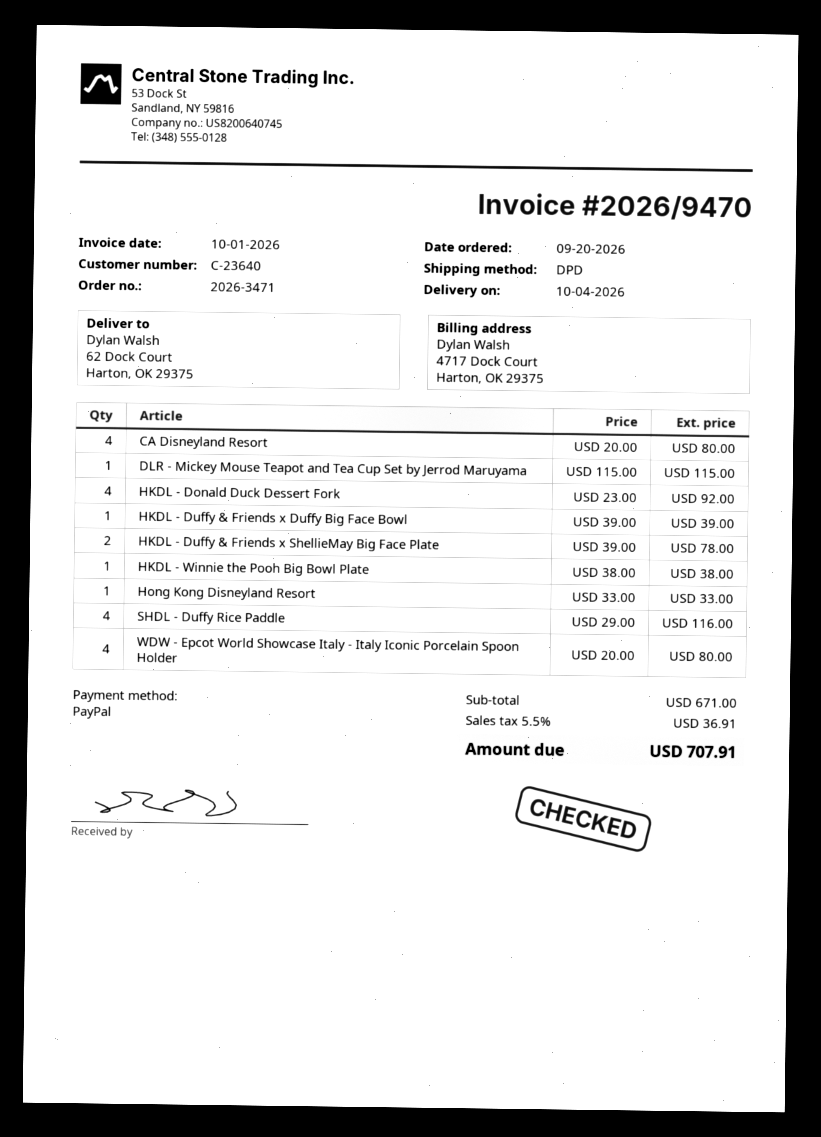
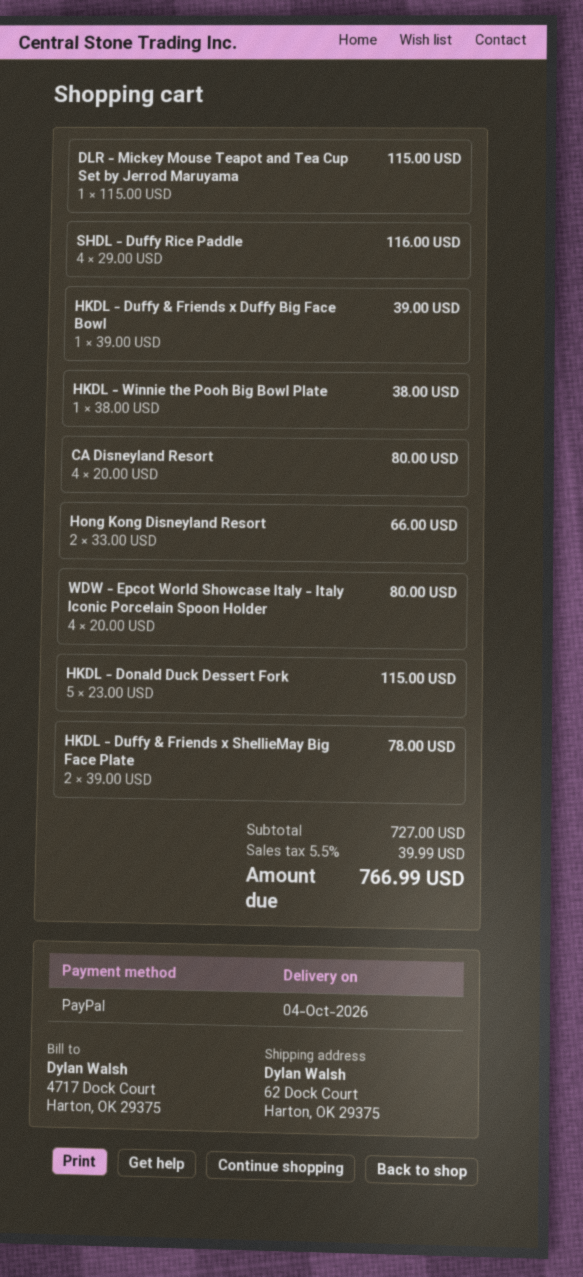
HKDL - Donald Duck Dessert Fork: 4 x 23.00 = 92.00 -> 5 x 23.00 = 115.00
Hong Kong Disneyland Resort: 1 x 33.00 = 33.00 -> 2 x 33.00 = 66.00
subtotal: 671.00 -> 727.00
tax: 5.5% = 36.91 -> 5.5% = 39.99
total: 707.91 -> 766.99

